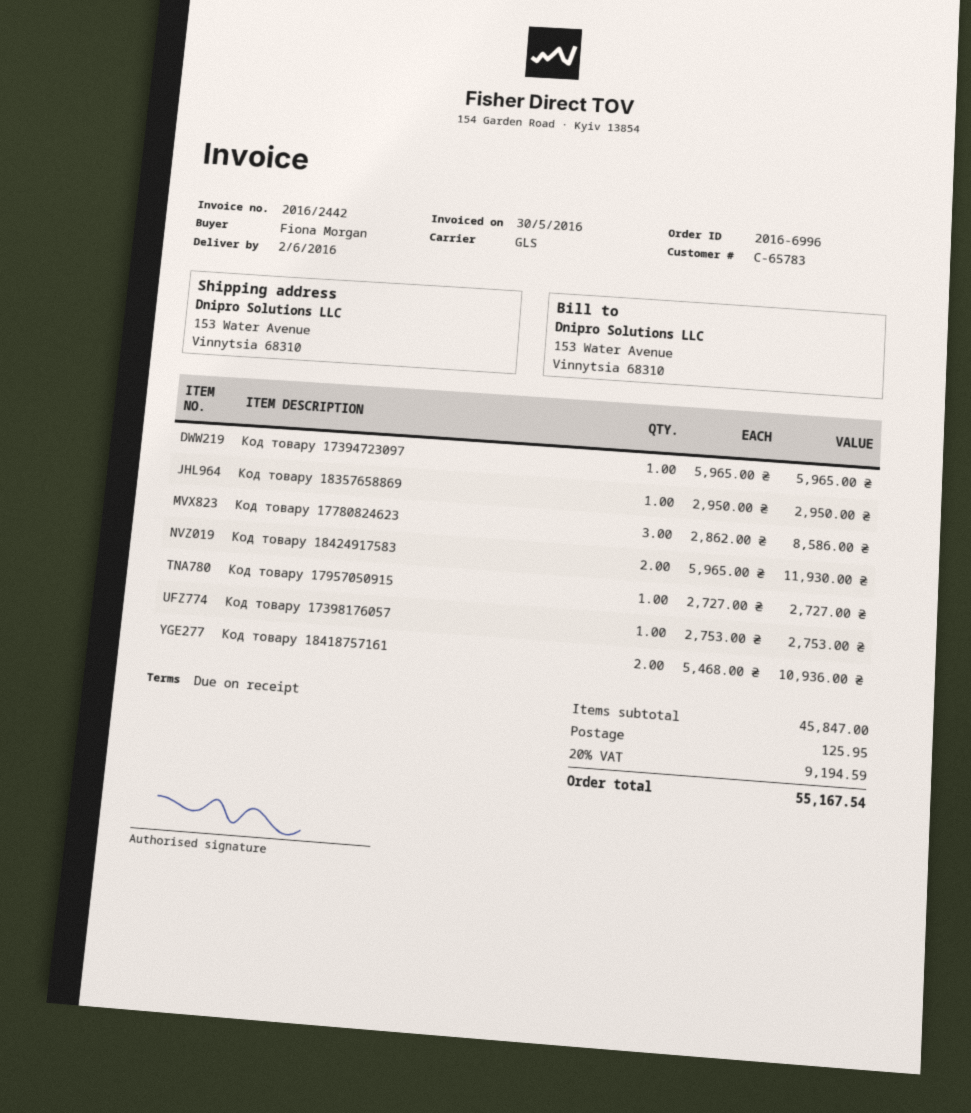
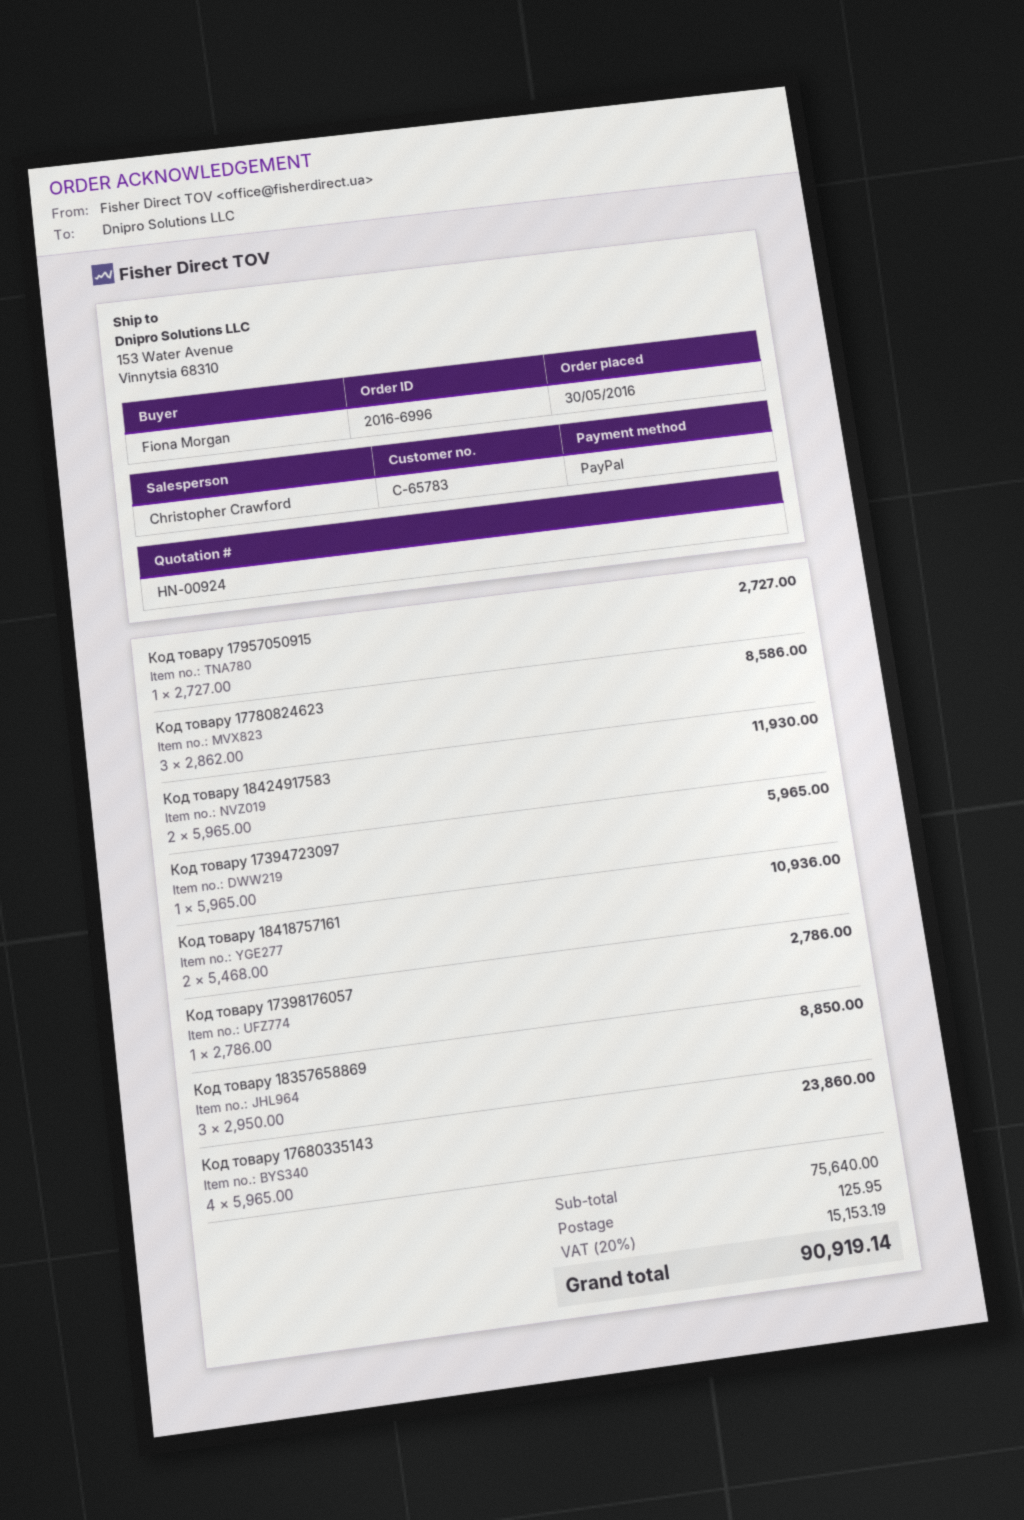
Код товару 18357658869: 1 x 2950.00 = 2950.00 -> 3 x 2950.00 = 8850.00
Код товару 17398176057: 1 x 2753.00 = 2753.00 -> 1 x 2786.00 = 2786.00
Код товару 17680335143: none -> 4 x 5965.00 = 23860.00
subtotal: 45847.00 -> 75640.00
tax: 20% = 9194.59 -> 20% = 15153.19
total: 55167.54 -> 90919.14

